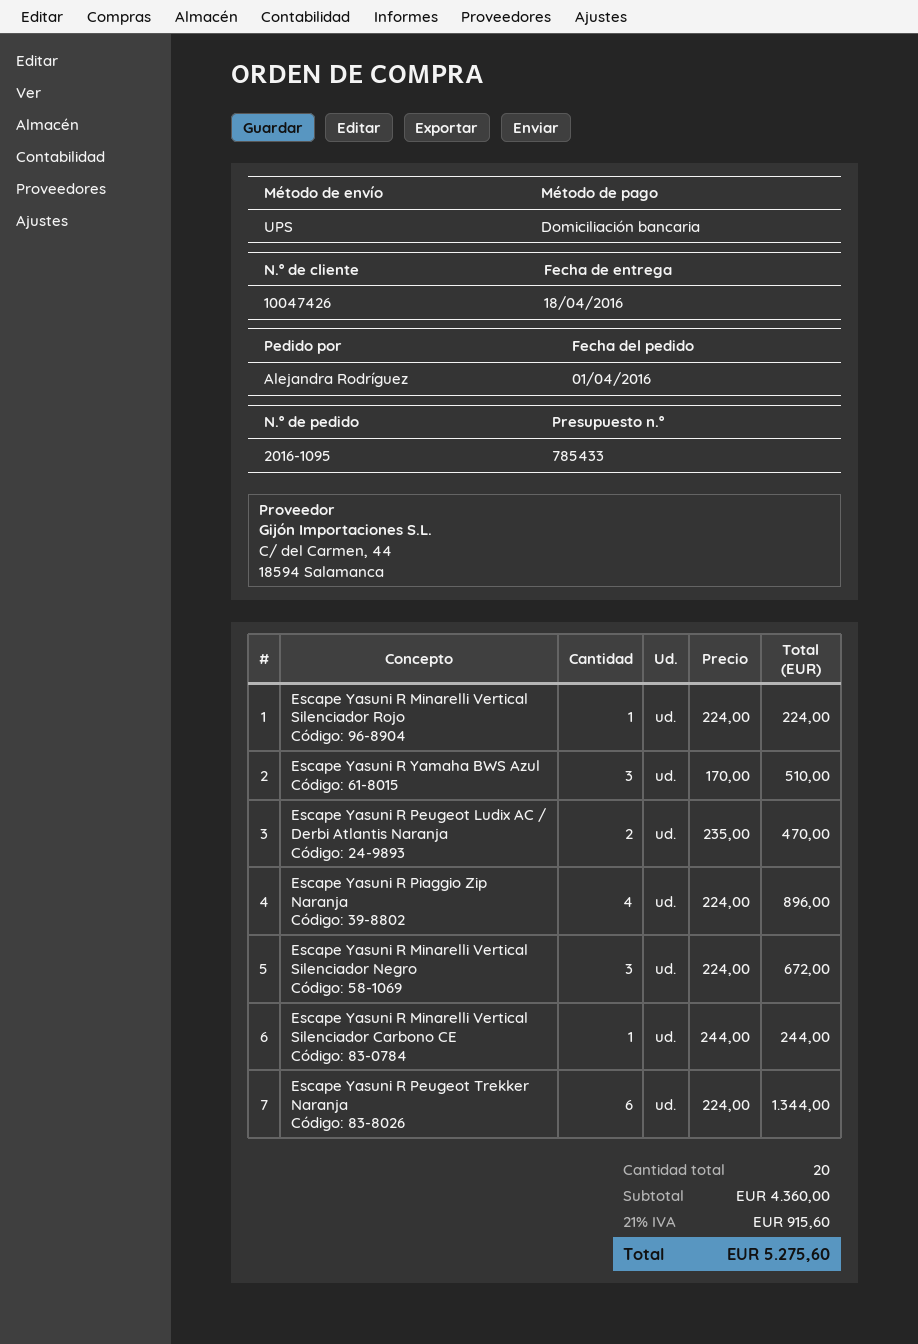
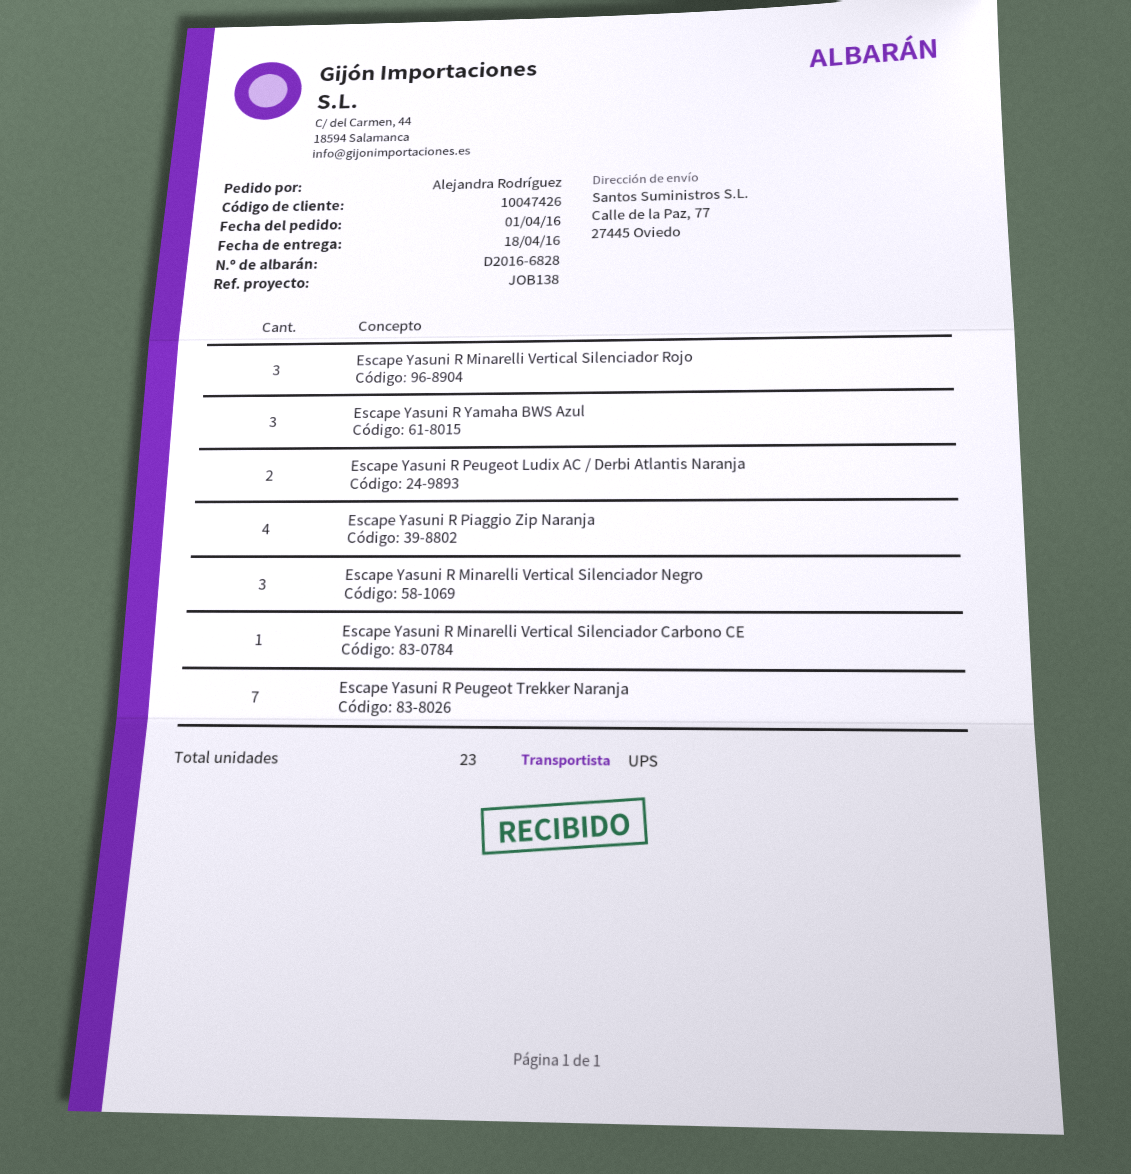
Escape Yasuni R Minarelli Vertical Silenciador Rojo: 1 -> 3
Escape Yasuni R Peugeot Trekker Naranja: 6 -> 7
total quantity: 20 -> 23

